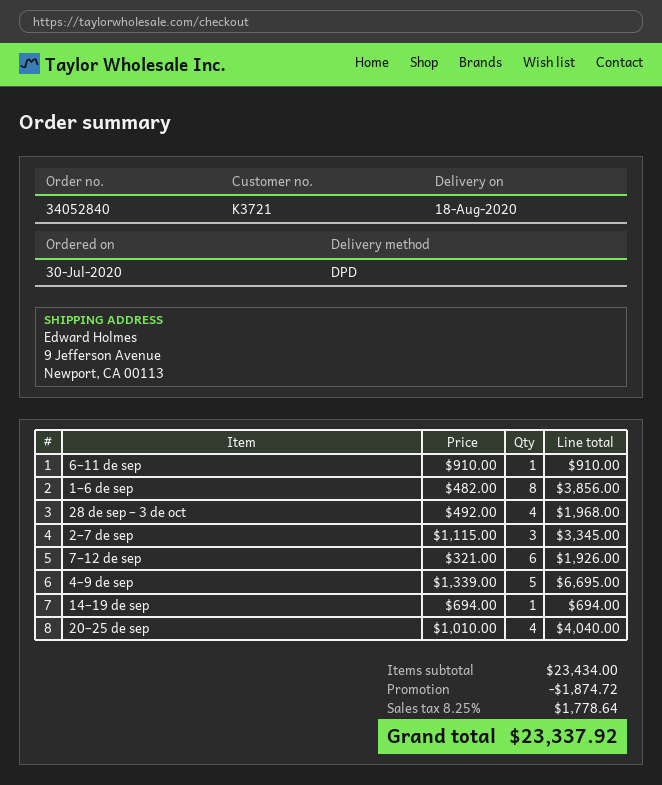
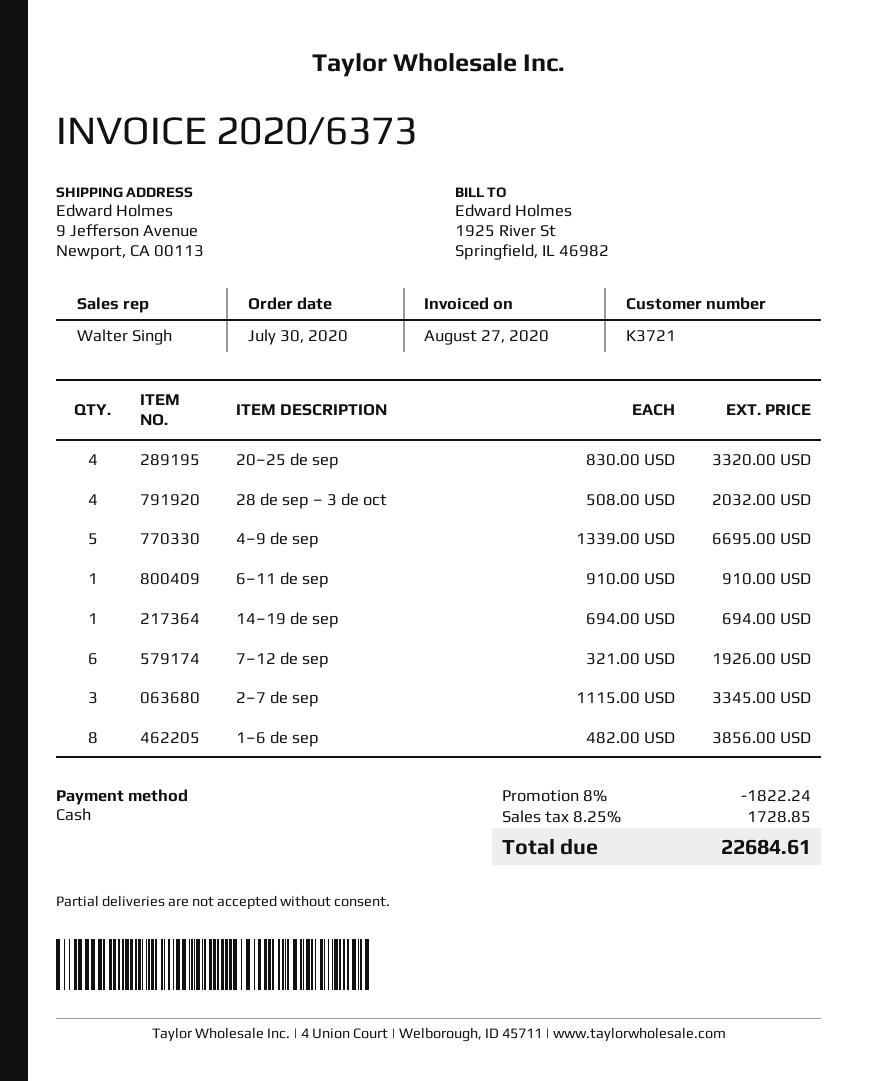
28 de sep – 3 de oct: 4 x 492.00 = 1968.00 -> 4 x 508.00 = 2032.00
20–25 de sep: 4 x 1010.00 = 4040.00 -> 4 x 830.00 = 3320.00
discount: 1874.72 -> 1822.24
tax: 8.25% = 1778.64 -> 8.25% = 1728.85
total: 23337.92 -> 22684.61

